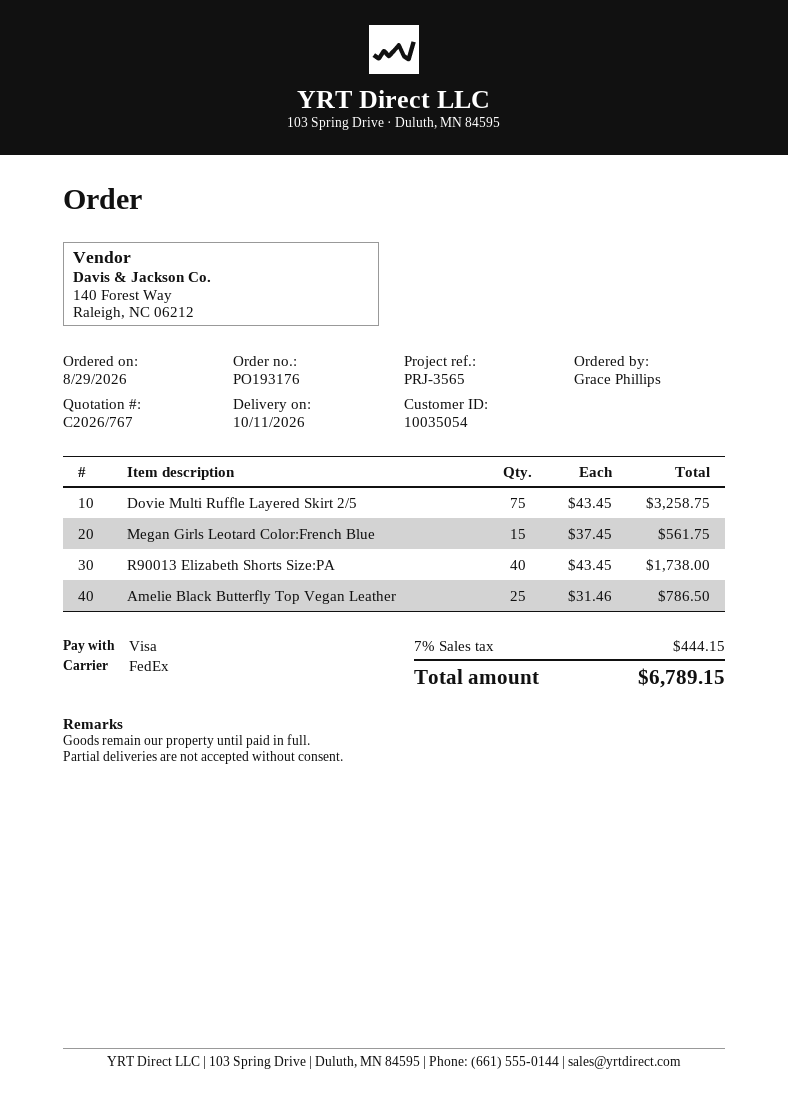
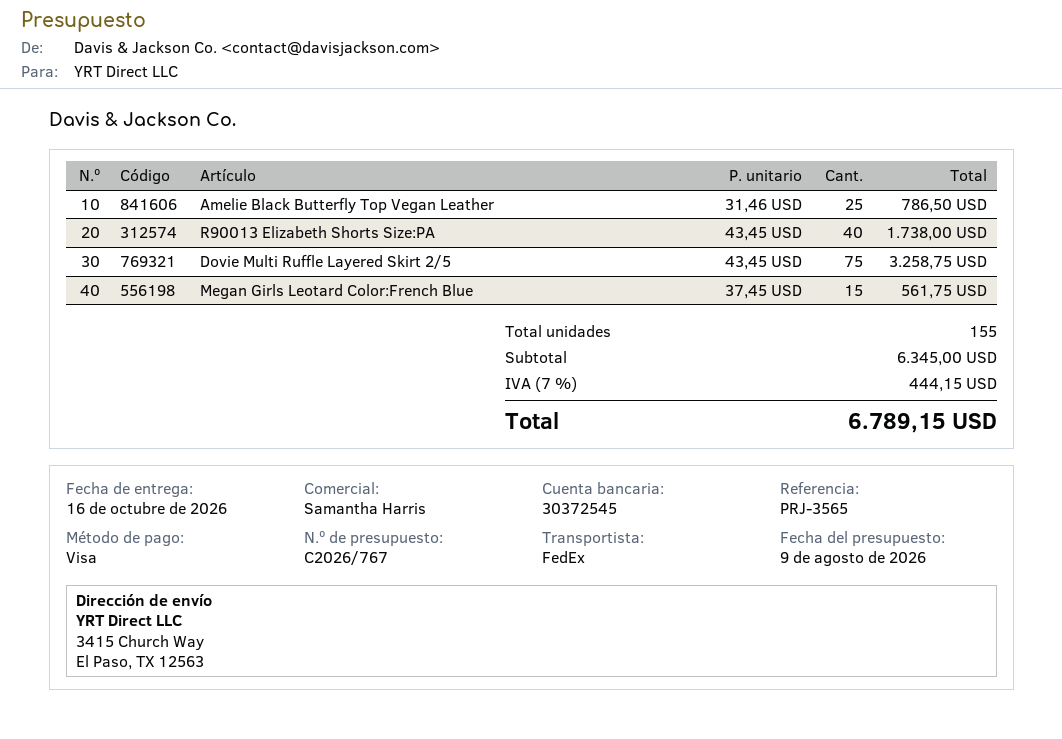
delivery date: 2026-10-11 -> 2026-10-16

